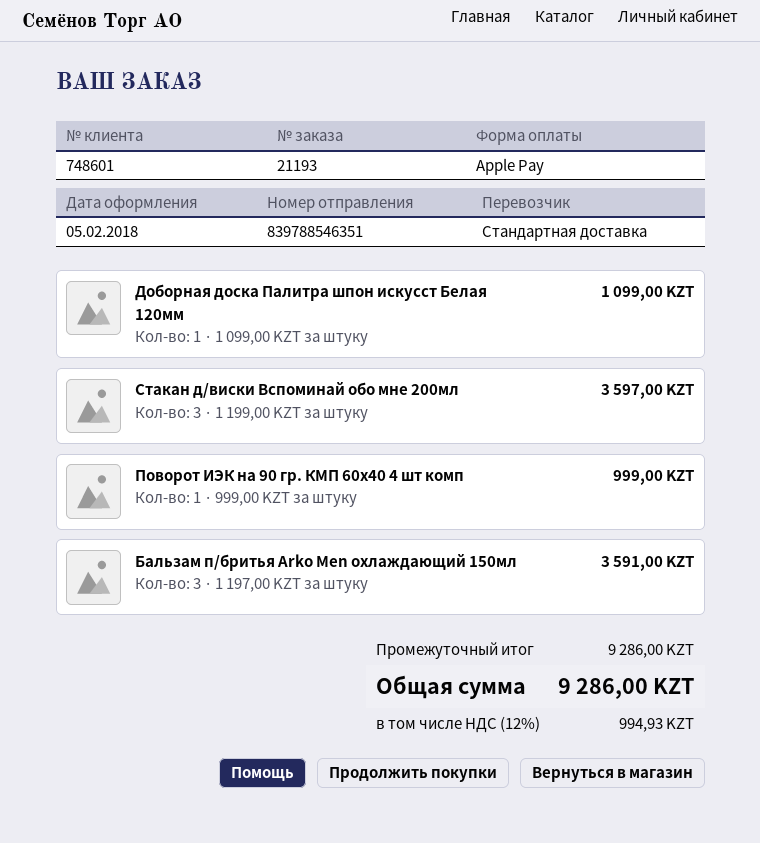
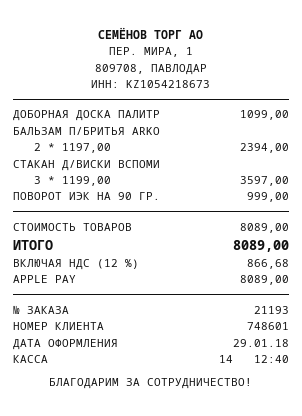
order date: 2018-02-05 -> 2018-01-29
Бальзам п/бритья Arko Men охлаждающий 150мл: 3 x 1197.00 = 3591.00 -> 2 x 1197.00 = 2394.00
subtotal: 9286.00 -> 8089.00
tax: 12% = 994.93 -> 12% = 866.68
total: 9286.00 -> 8089.00

